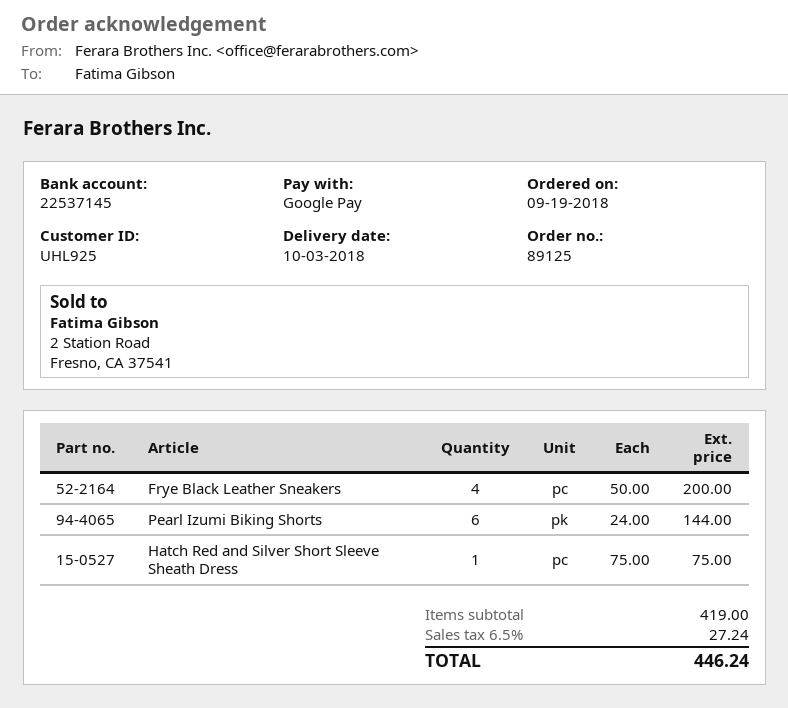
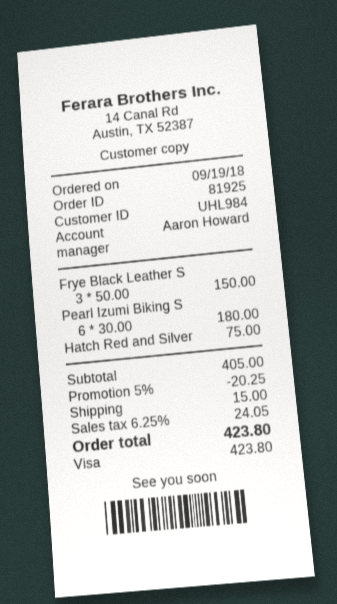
order number: 89125 -> 81925
customer number: UHL925 -> UHL984
payment method: Google Pay -> Visa
Frye Black Leather Sneakers: 4 x 50.00 = 200.00 -> 3 x 50.00 = 150.00
Pearl Izumi Biking Shorts: 6 x 24.00 = 144.00 -> 6 x 30.00 = 180.00
subtotal: 419.00 -> 405.00
discount: none -> 5% = 20.25
shipping: none -> 15.00
tax: 6.5% = 27.24 -> 6.25% = 24.05
total: 446.24 -> 423.80

